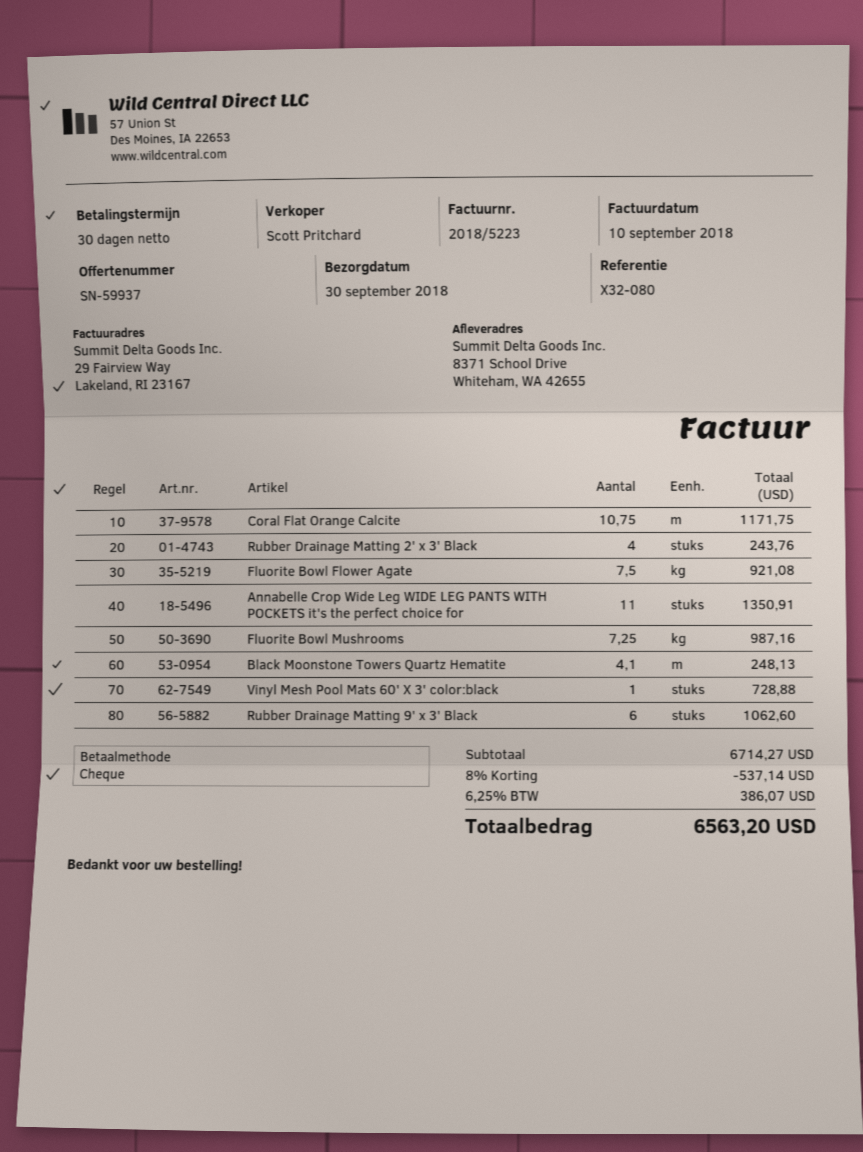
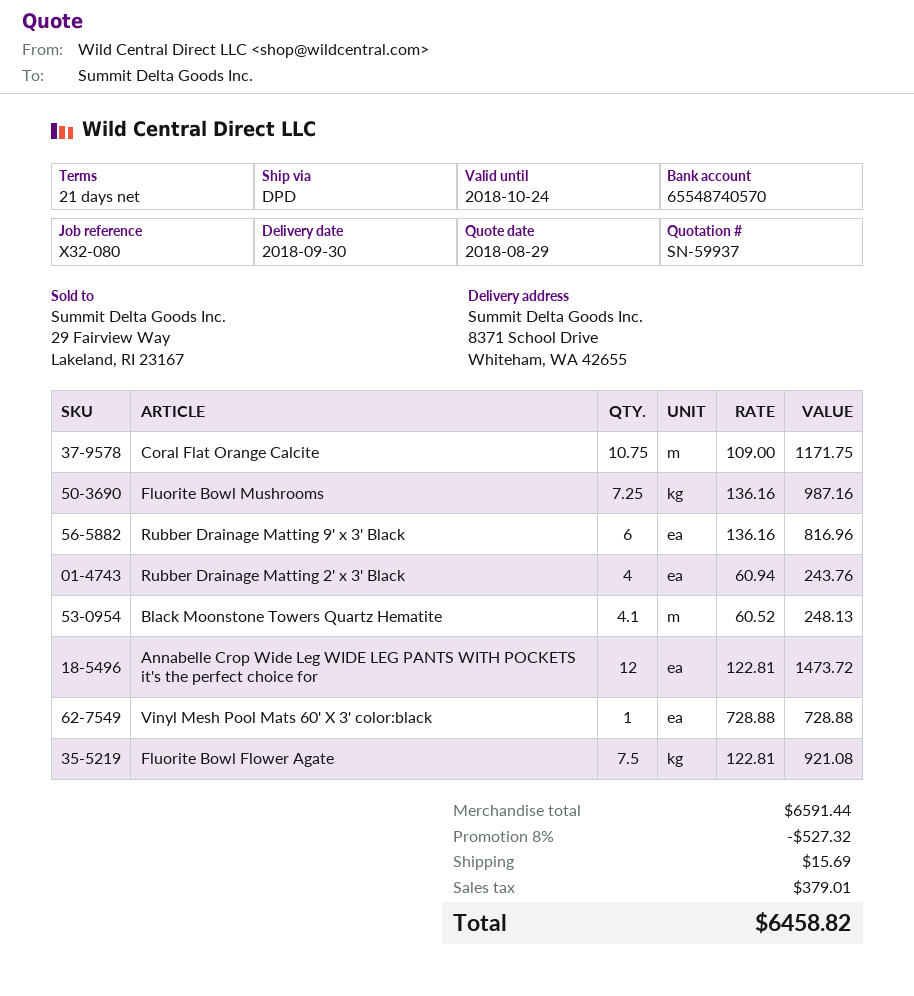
payment terms: 30 days -> 21 days
Annabelle Crop Wide Leg WIDE LEG PANTS WITH POCKETS it's the perfect choice for: 11 for 1350.91 -> 12 for 1473.72
Rubber Drainage Matting 9' x 3' Black: 6 for 1062.60 -> 6 for 816.96
subtotal: 6714.27 -> 6591.44
discount: 8% = 537.14 -> 8% = 527.32
shipping: none -> 15.69
tax: 386.07 -> 379.01
total: 6563.20 -> 6458.82

